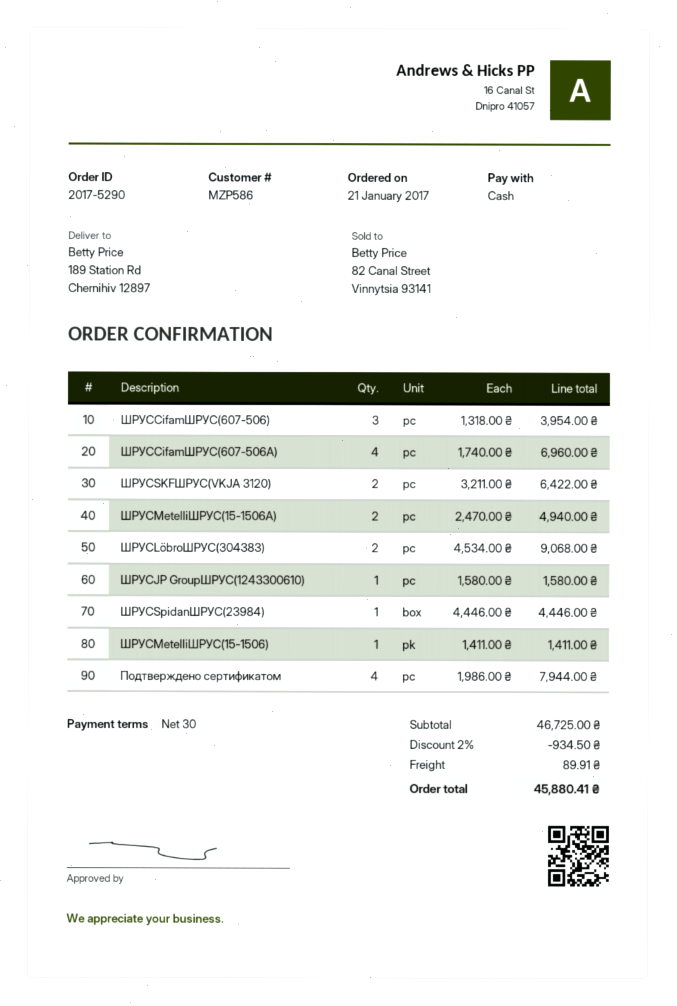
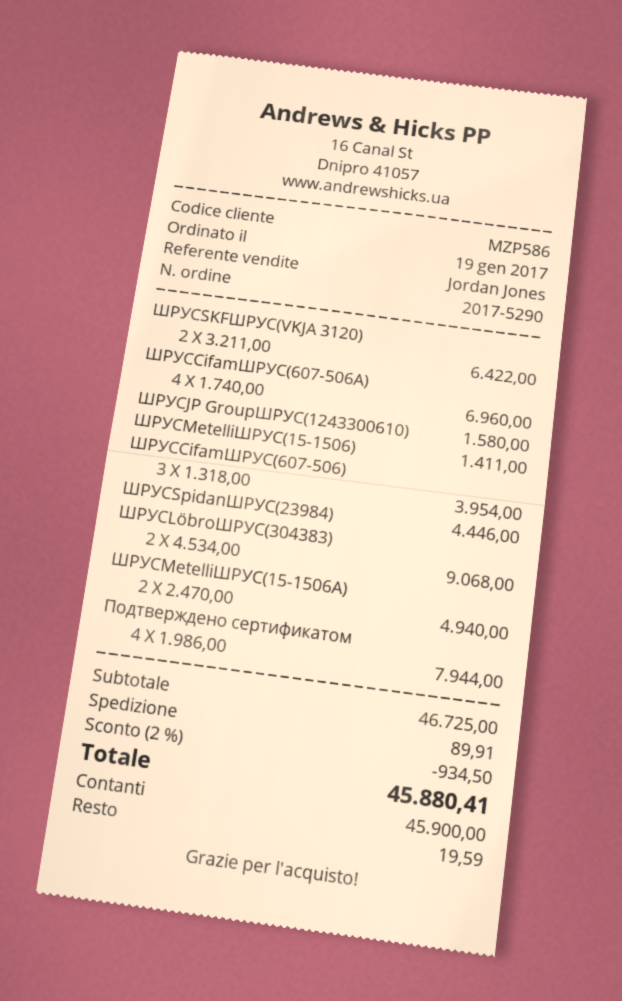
order date: 2017-01-21 -> 2017-01-19

